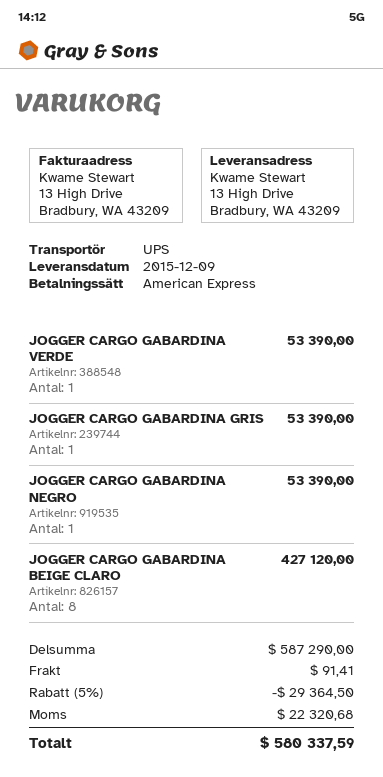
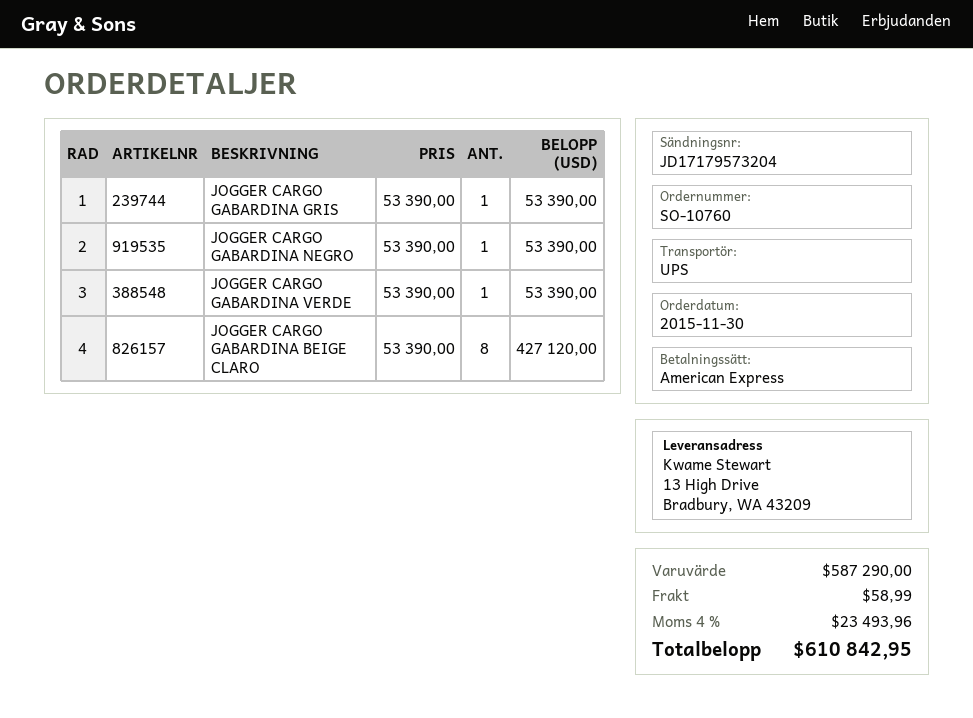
discount: 5% = 29364.50 -> none
shipping: 91.41 -> 58.99
tax: 22320.68 -> 23493.96
total: 580337.59 -> 610842.95

